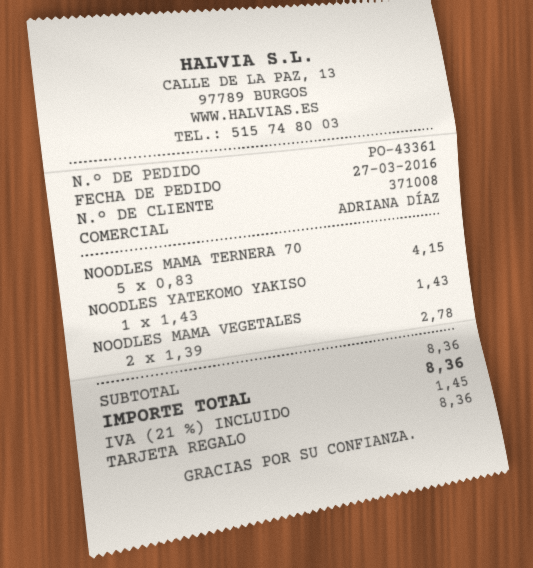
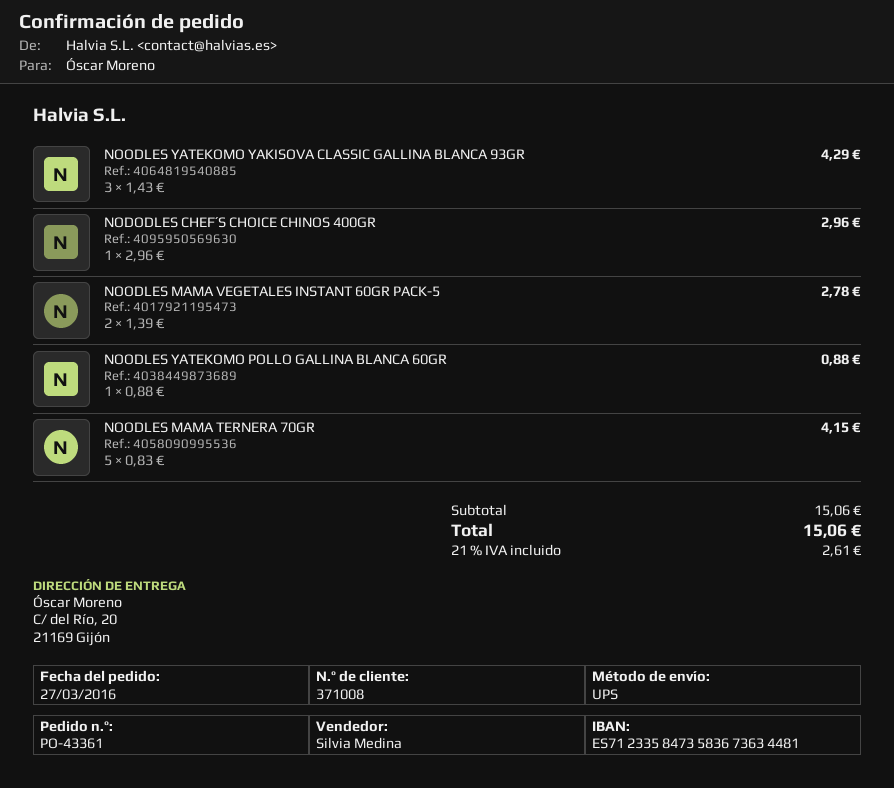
sales rep: ADRIANA DÍAZ -> Silvia Medina
NOODLES YATEKOMO YAKISO: 1 x 1.43 = 1.43 -> 3 x 1.43 = 4.29
NODODLES CHEF´S CHOICE CHINOS 400GR: none -> 1 x 2.96 = 2.96
NOODLES YATEKOMO POLLO GALLINA BLANCA 60GR: none -> 1 x 0.88 = 0.88
subtotal: 8.36 -> 15.06
tax: 21% = 1.45 -> 21% = 2.61
total: 8.36 -> 15.06

